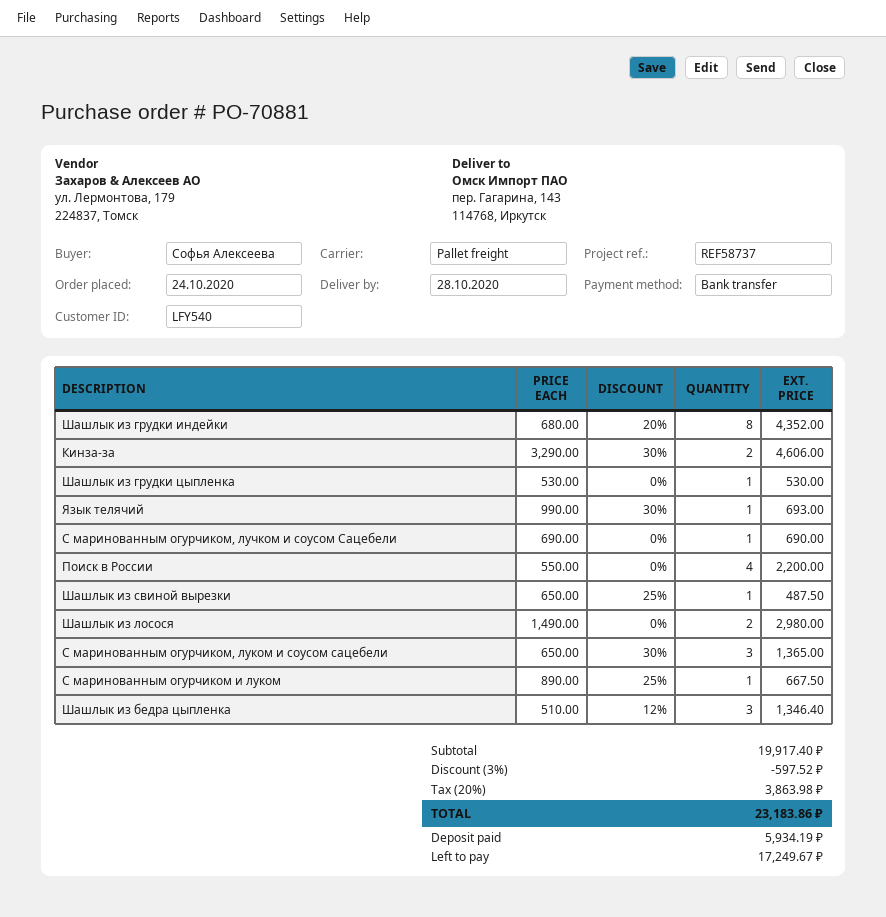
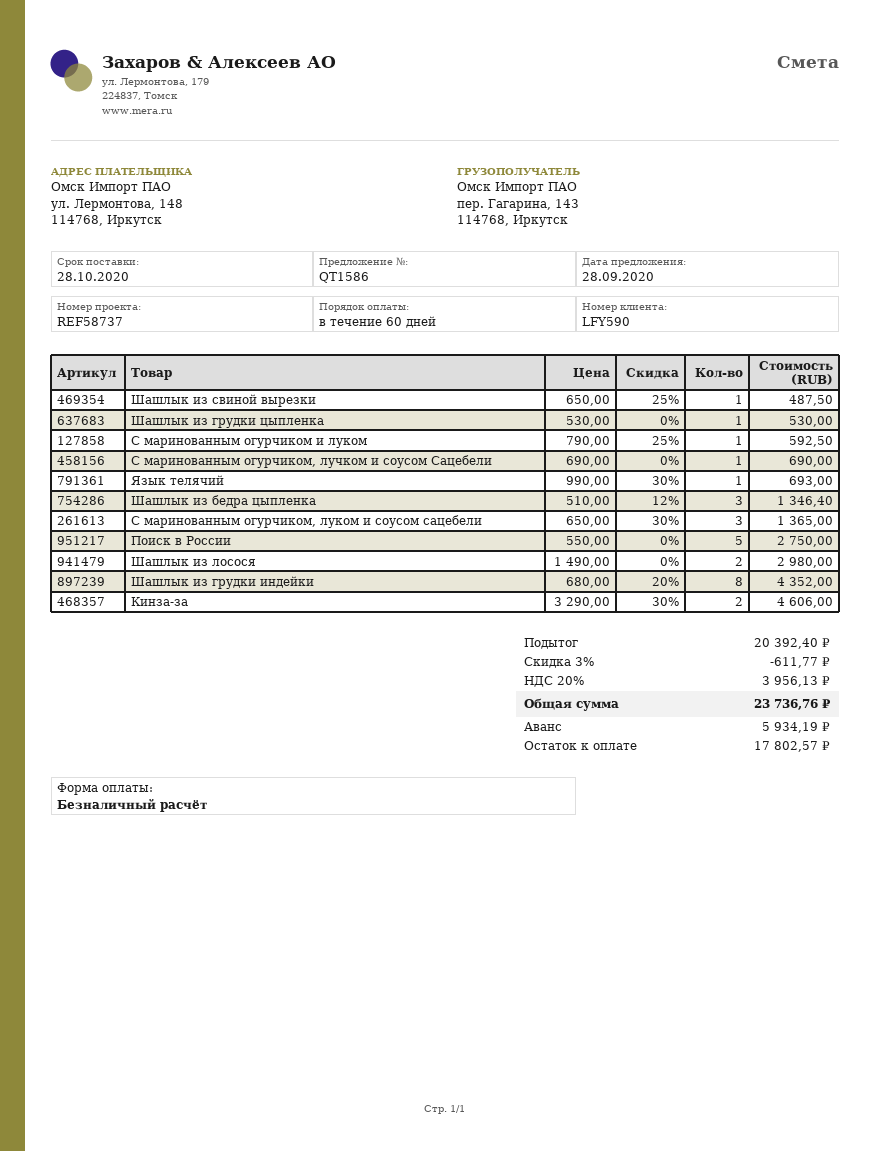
customer number: LFY540 -> LFY590
Поиск в России: 4 x 550.00 = 2200.00 -> 5 x 550.00 = 2750.00
С маринованным огурчиком и луком: 1 x 890.00 - 25% = 667.50 -> 1 x 790.00 - 25% = 592.50
subtotal: 19917.40 -> 20392.40
discount: 3% = 597.52 -> 3% = 611.77
tax: 20% = 3863.98 -> 20% = 3956.13
total: 23183.86 -> 23736.76
balance: 17249.67 -> 17802.57

